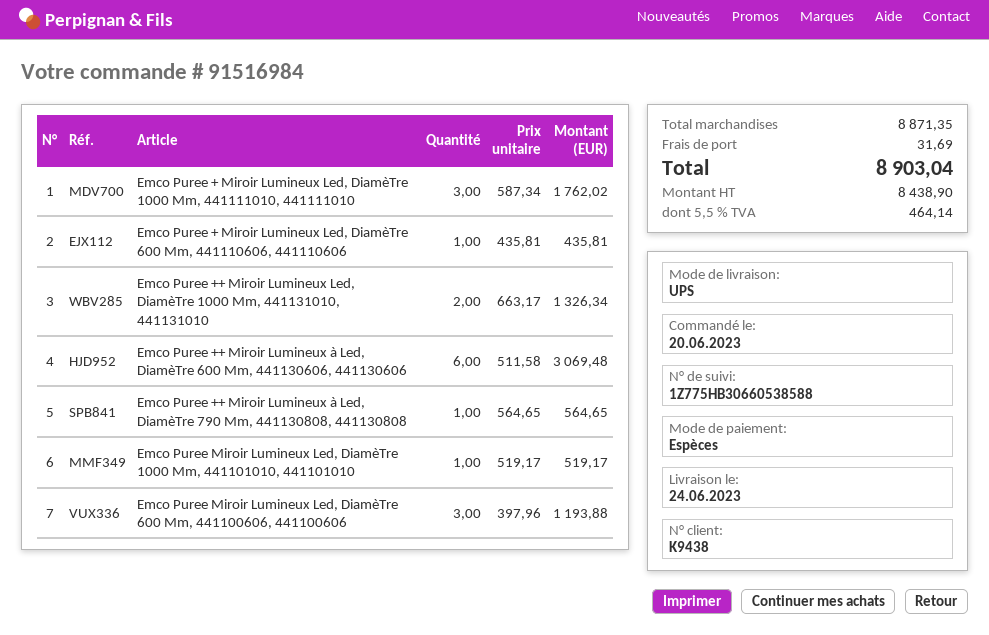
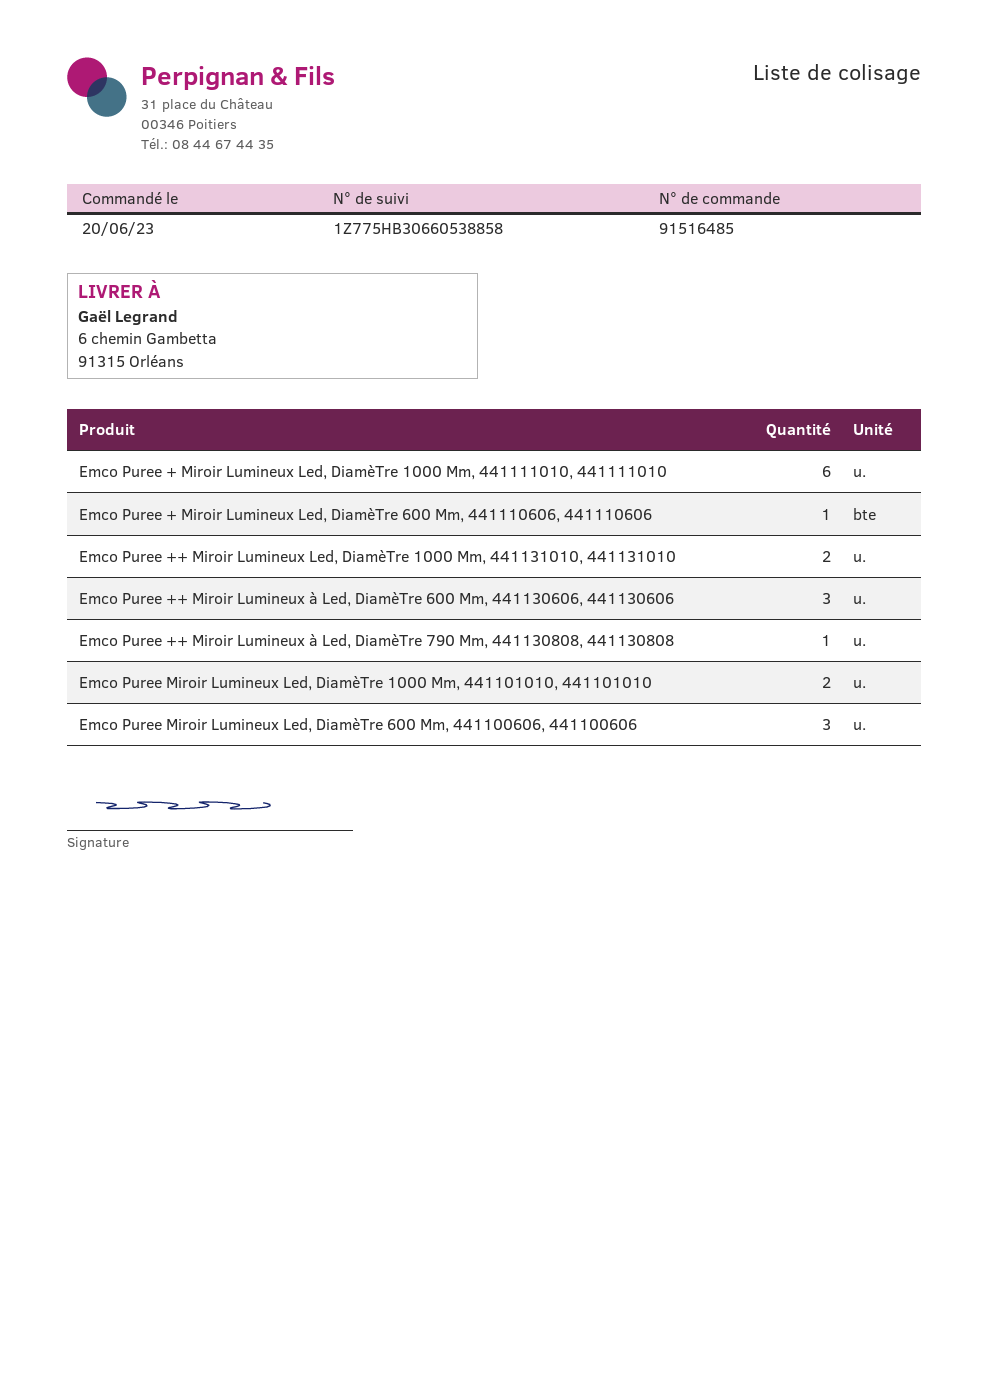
order number: 91516984 -> 91516485
tracking number: 1Z775HB30660538588 -> 1Z775HB30660538858
Emco Puree + Miroir Lumineux Led, DiamèTre 1000 Mm, 441111010, 441111010: 3 -> 6
Emco Puree ++ Miroir Lumineux à Led, DiamèTre 600 Mm, 441130606, 441130606: 6 -> 3
Emco Puree Miroir Lumineux Led, DiamèTre 1000 Mm, 441101010, 441101010: 1 -> 2

